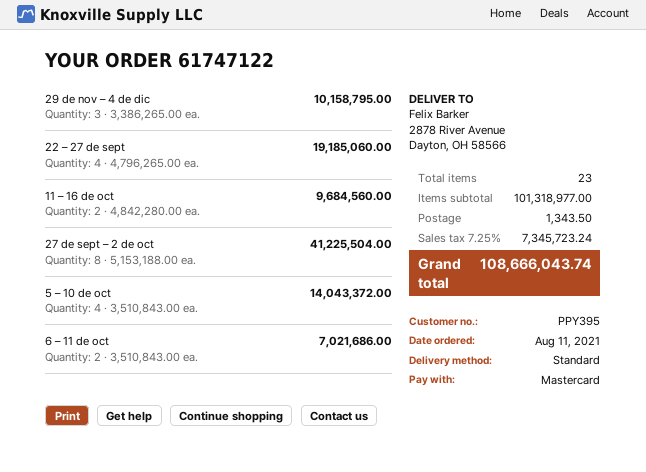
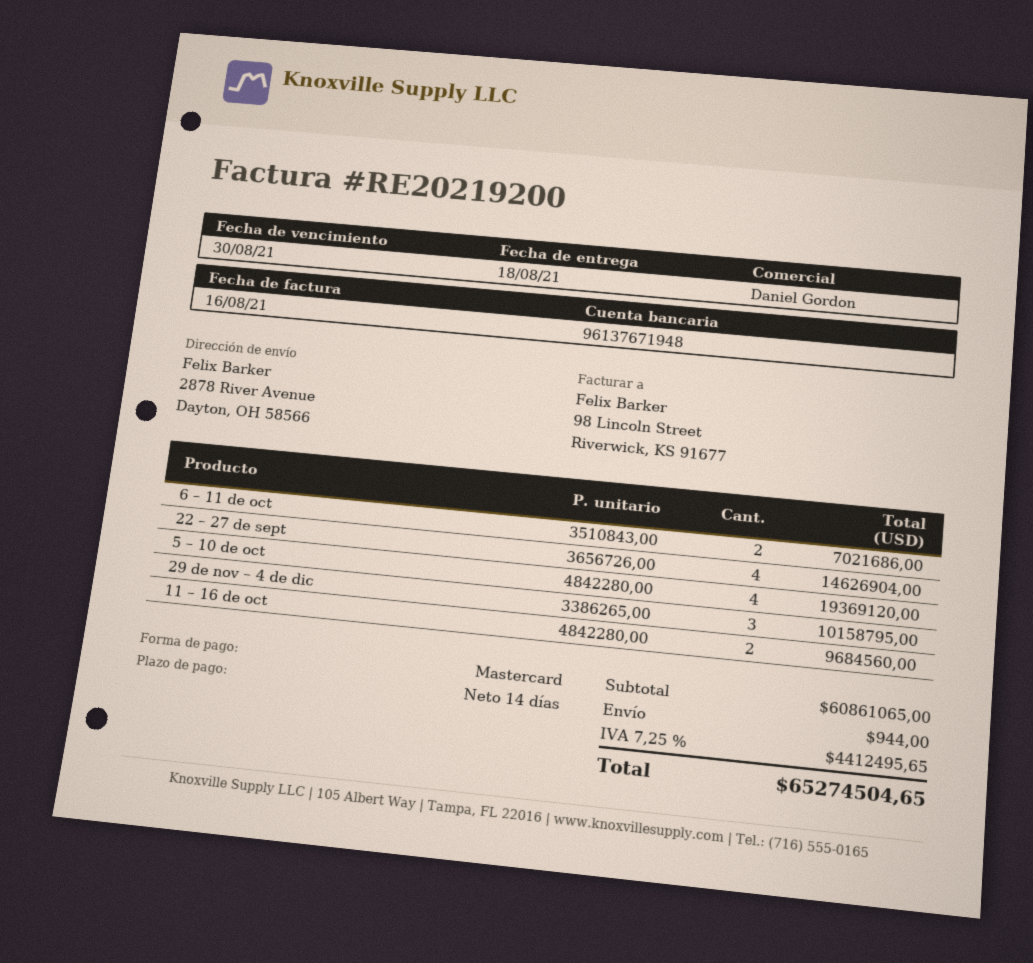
22 – 27 de sept: 4 x 4796265.00 = 19185060.00 -> 4 x 3656726.00 = 14626904.00
27 de sept – 2 de oct: 8 x 5153188.00 = 41225504.00 -> none
5 – 10 de oct: 4 x 3510843.00 = 14043372.00 -> 4 x 4842280.00 = 19369120.00
subtotal: 101318977.00 -> 60861065.00
shipping: 1343.50 -> 944.00
tax: 7.25% = 7345723.24 -> 7.25% = 4412495.65
total: 108666043.74 -> 65274504.65

